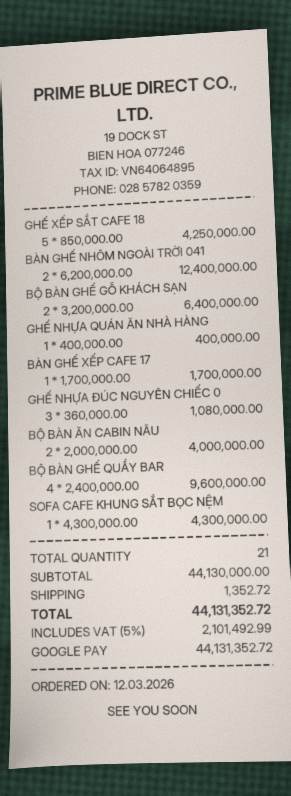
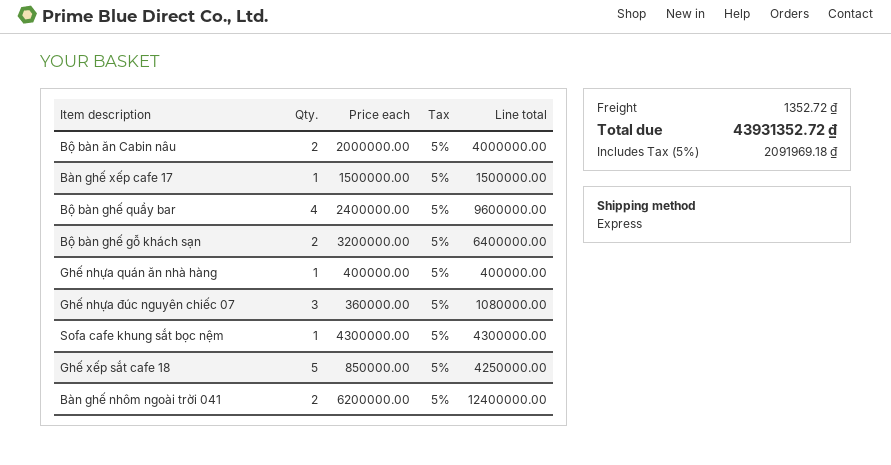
BÀN GHẾ XẾP CAFE 17: 1 x 1700000.00 = 1700000.00 -> 1 x 1500000.00 = 1500000.00
tax: 5% = 2101492.99 -> 5% = 2091969.18
total: 44131352.72 -> 43931352.72

